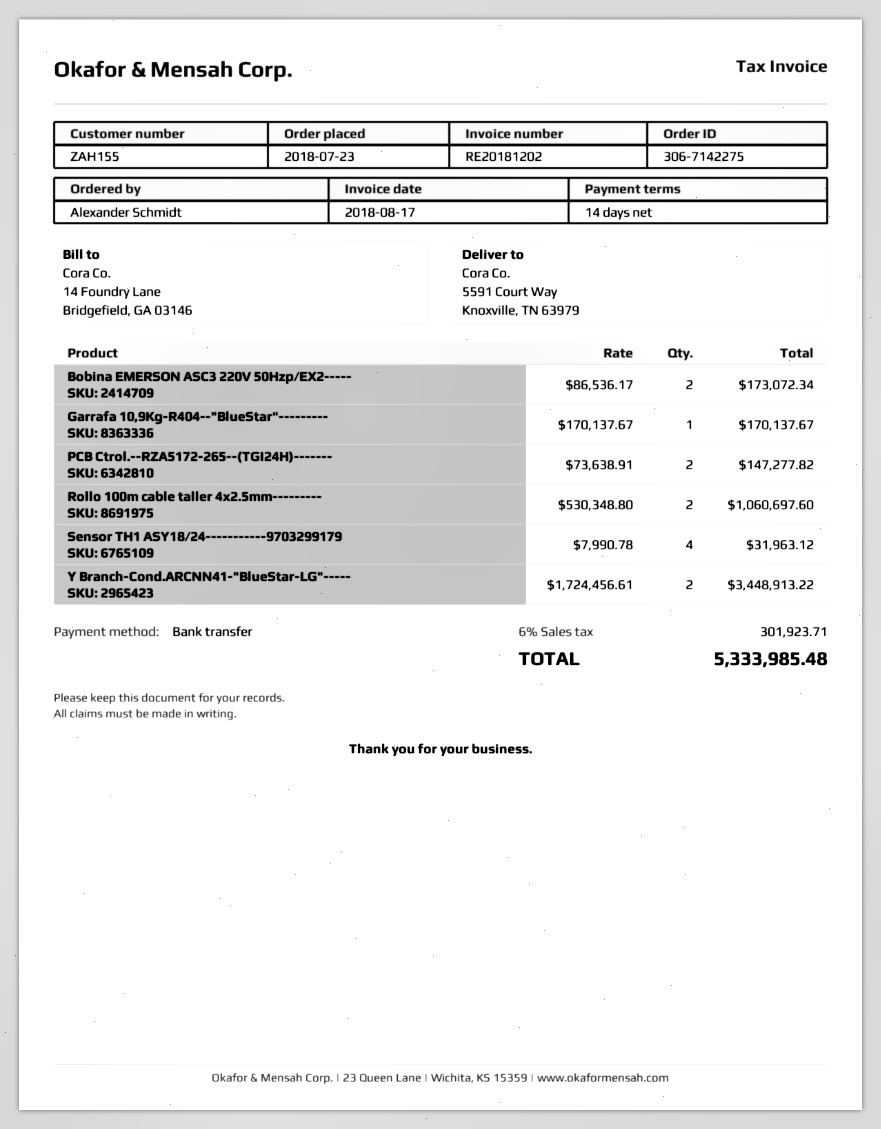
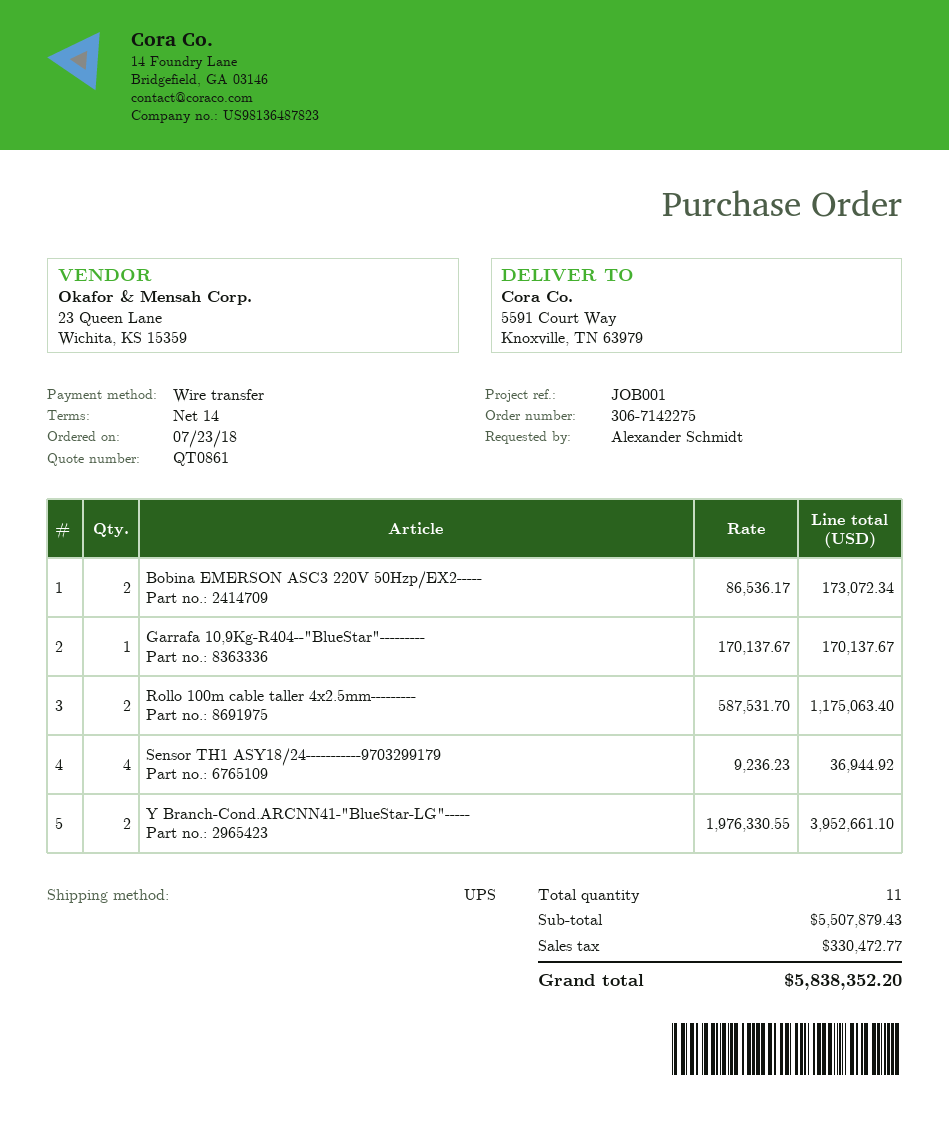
PCB Ctrol.--RZA5172-265--(TGI24H)-------: 2 x 73638.91 = 147277.82 -> none
Rollo 100m cable taller 4x2.5mm---------: 2 x 530348.80 = 1060697.60 -> 2 x 587531.70 = 1175063.40
Sensor TH1 ASY18/24-----------9703299179: 4 x 7990.78 = 31963.12 -> 4 x 9236.23 = 36944.92
Y Branch-Cond.ARCNN41-"BlueStar-LG"-----: 2 x 1724456.61 = 3448913.22 -> 2 x 1976330.55 = 3952661.10
tax: 301923.71 -> 330472.77
total: 5333985.48 -> 5838352.20

